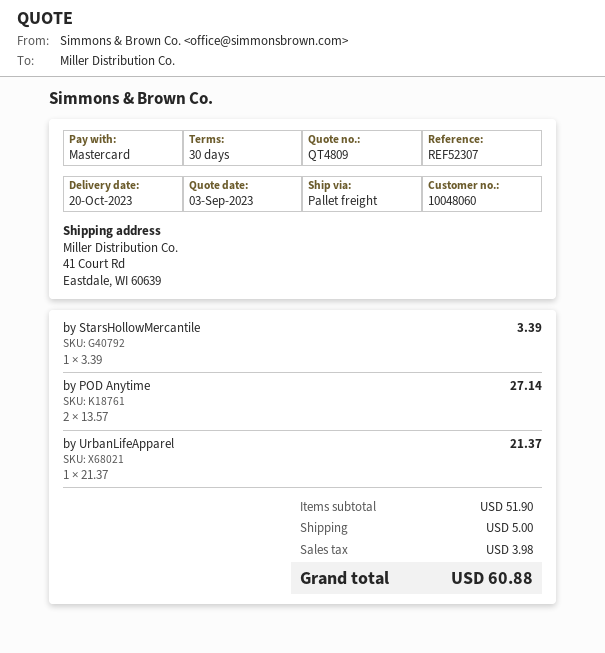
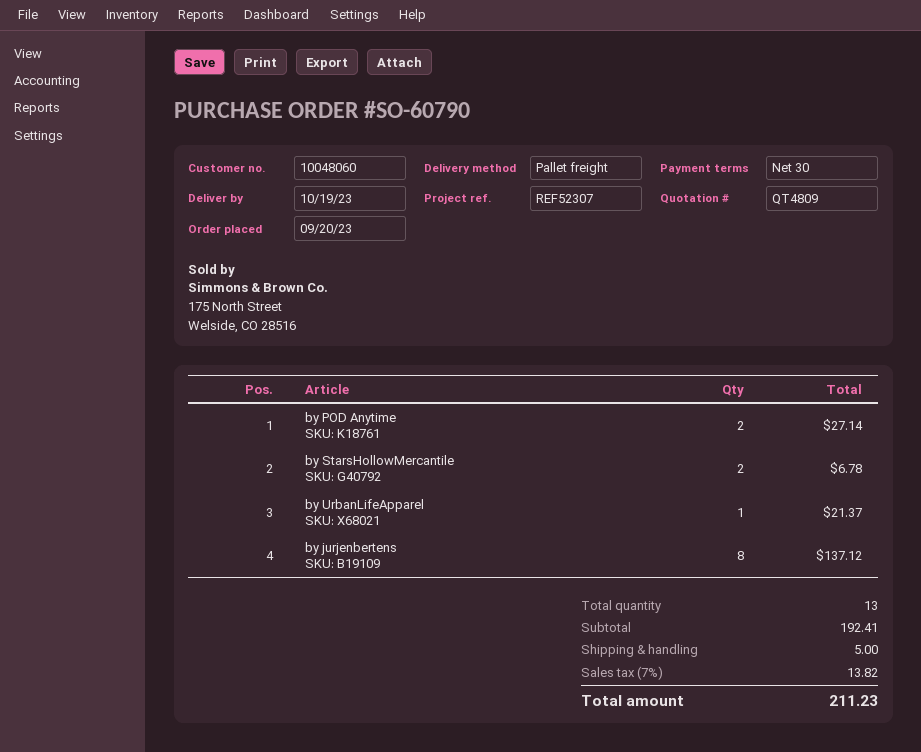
delivery date: 2023-10-20 -> 2023-10-19
by StarsHollowMercantile: 1 for 3.39 -> 2 for 6.78
by jurjenbertens: none -> 8 for 137.12
subtotal: 51.90 -> 192.41
tax: 3.98 -> 13.82
total: 60.88 -> 211.23

